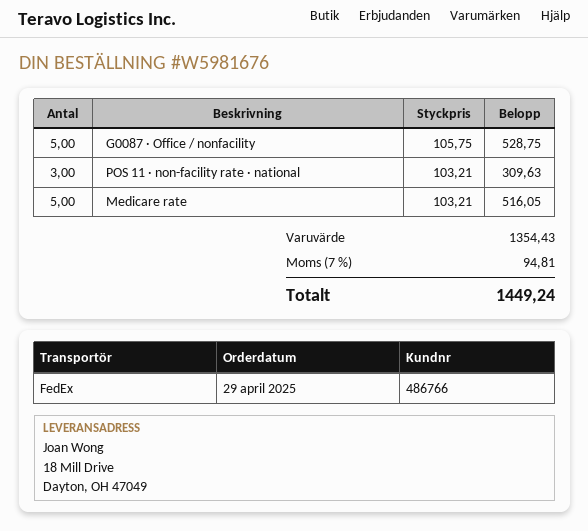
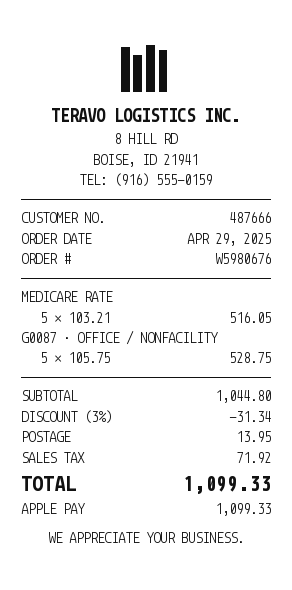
order number: W5981676 -> W5980676
customer number: 486766 -> 487666
POS 11 · non-facility rate · national: 3 x 103.21 = 309.63 -> none
subtotal: 1354.43 -> 1044.80
discount: none -> 3% = 31.34
shipping: none -> 13.95
tax: 94.81 -> 71.92
total: 1449.24 -> 1099.33

